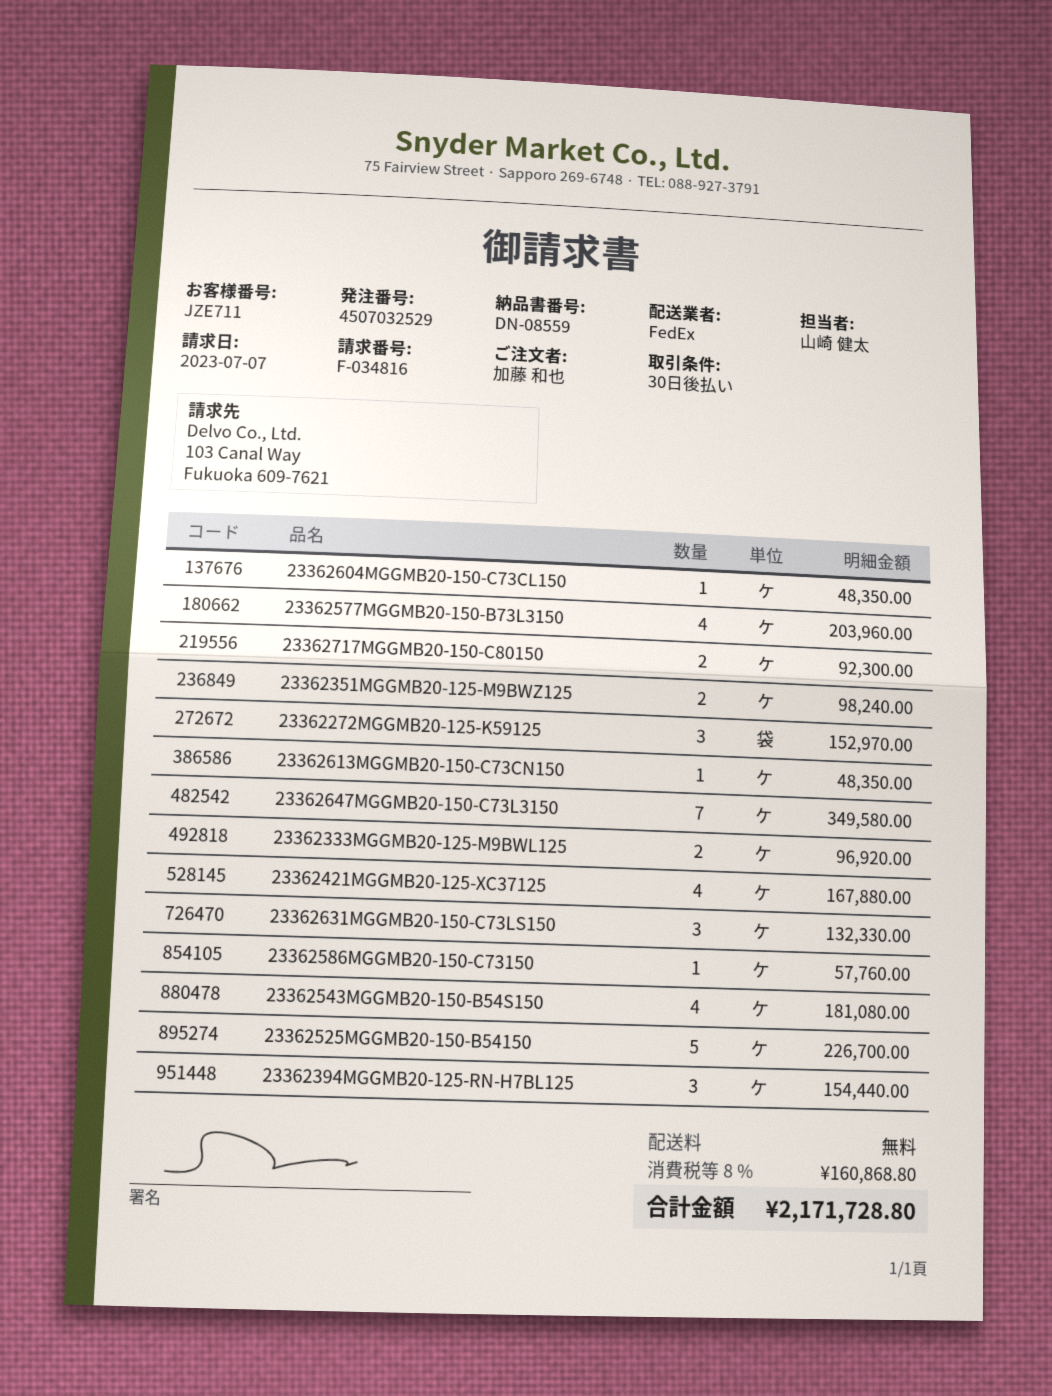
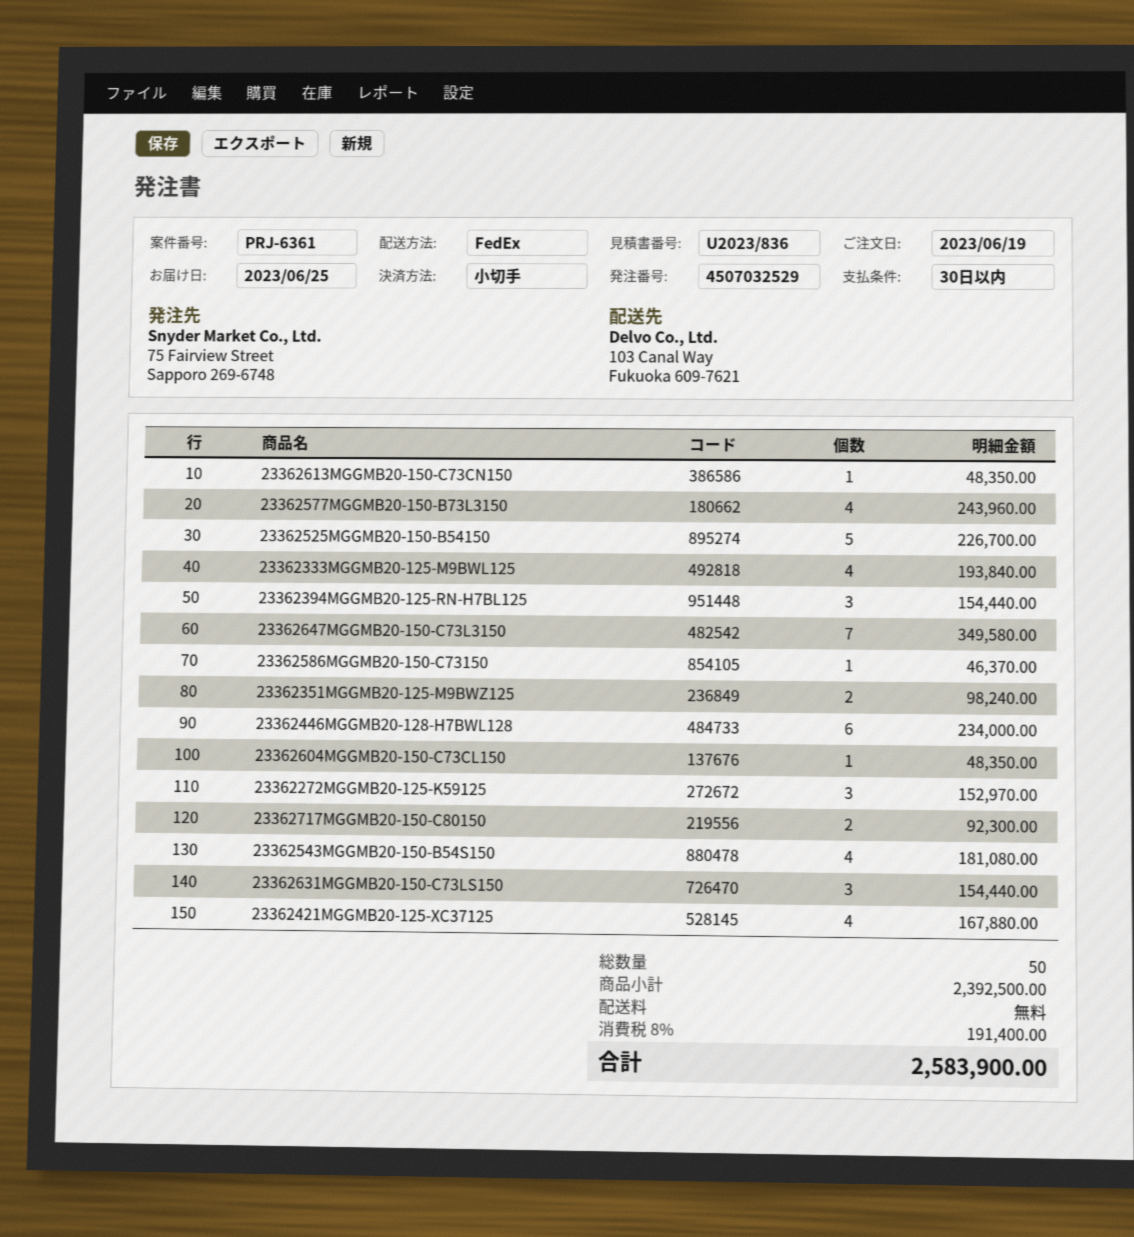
23362577MGGMB20-150-B73L3150: 4 for 203960.00 -> 4 for 243960.00
23362333MGGMB20-125-M9BWL125: 2 for 96920.00 -> 4 for 193840.00
23362631MGGMB20-150-C73LS150: 3 for 132330.00 -> 3 for 154440.00
23362586MGGMB20-150-C73150: 1 for 57760.00 -> 1 for 46370.00
23362446MGGMB20-128-H7BWL128: none -> 6 for 234000.00
tax: 8% = 160868.80 -> 8% = 191400.00
total: 2171728.80 -> 2583900.00

